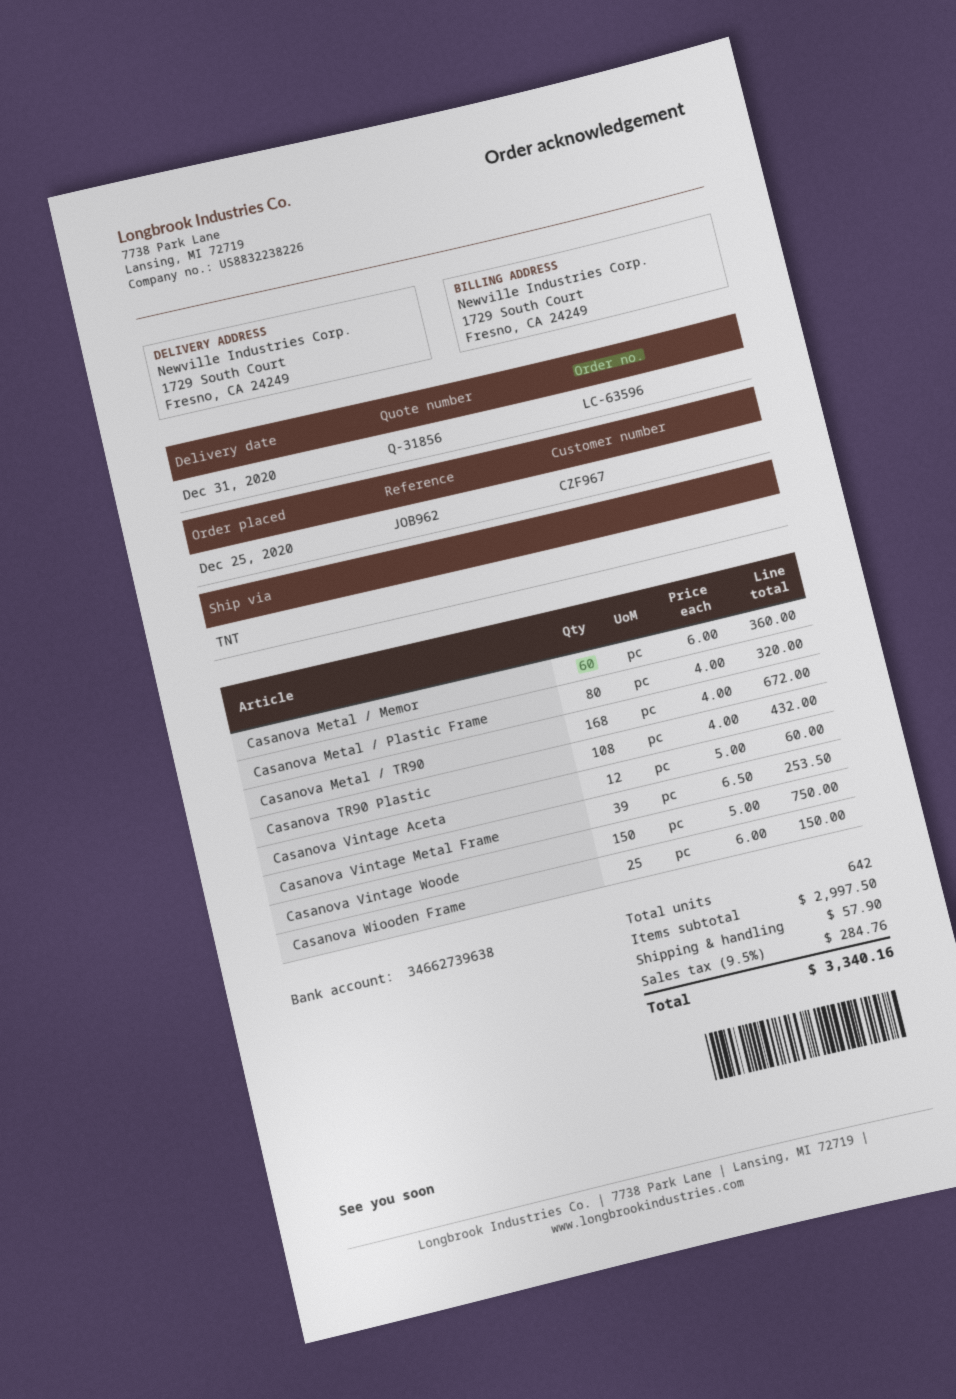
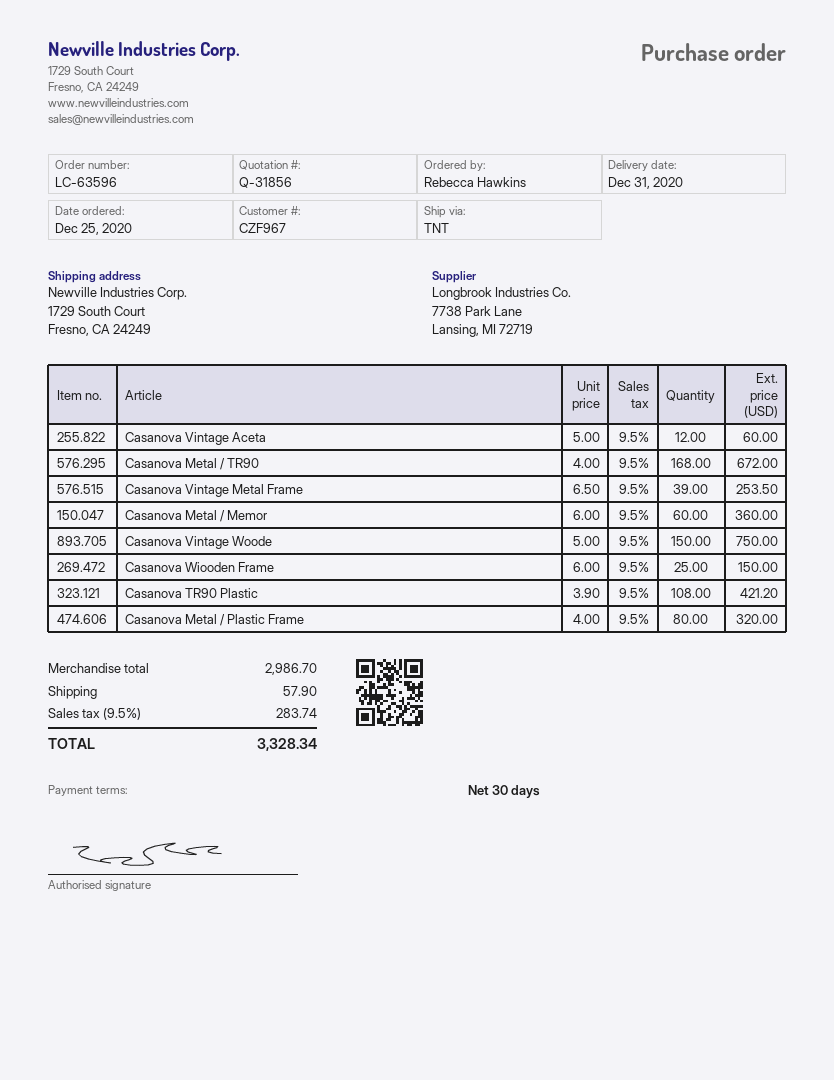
Casanova TR90 Plastic: 108 x 4.00 = 432.00 -> 108 x 3.90 = 421.20
subtotal: 2997.50 -> 2986.70
tax: 9.5% = 284.76 -> 9.5% = 283.74
total: 3340.16 -> 3328.34

